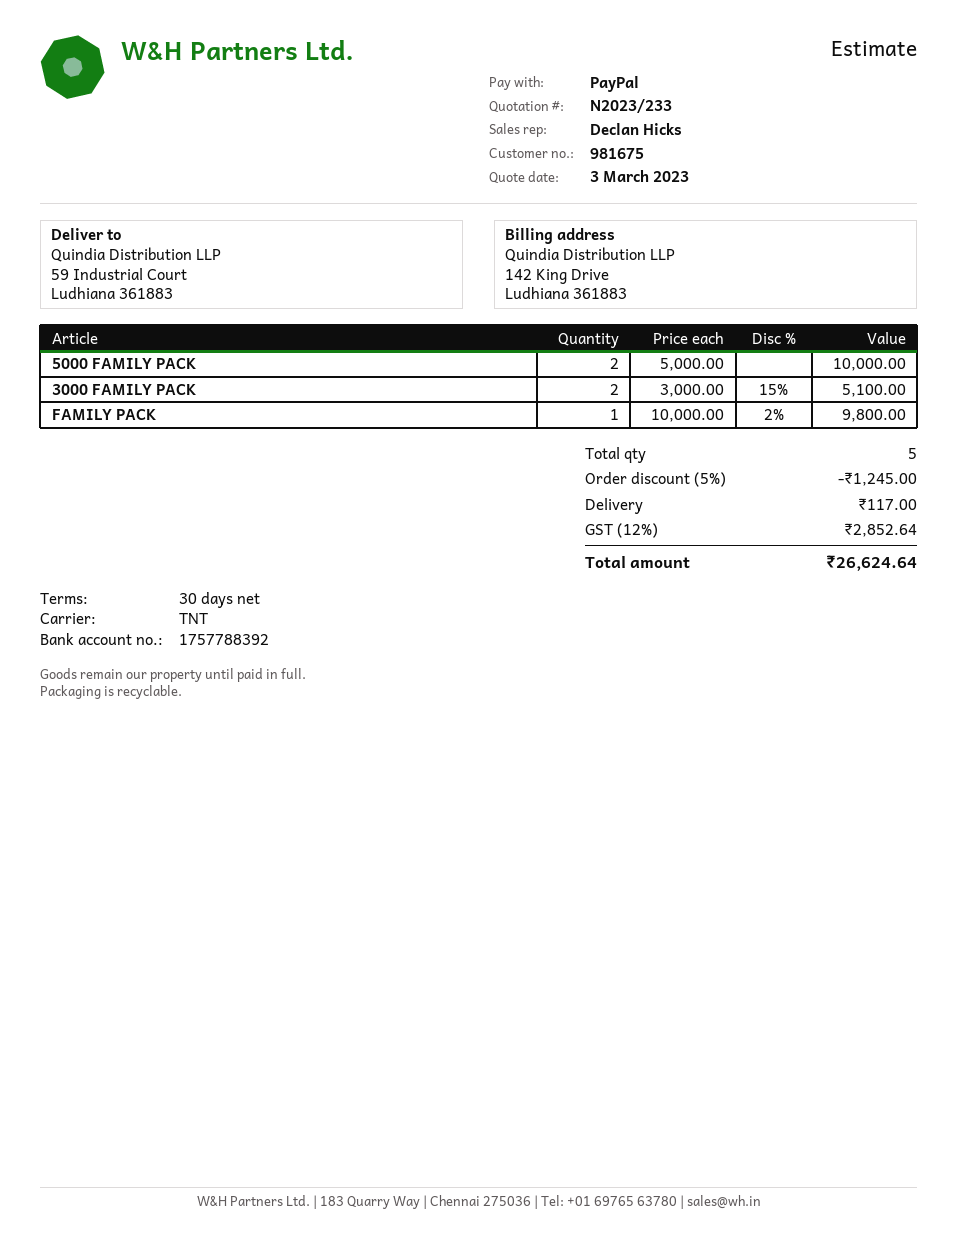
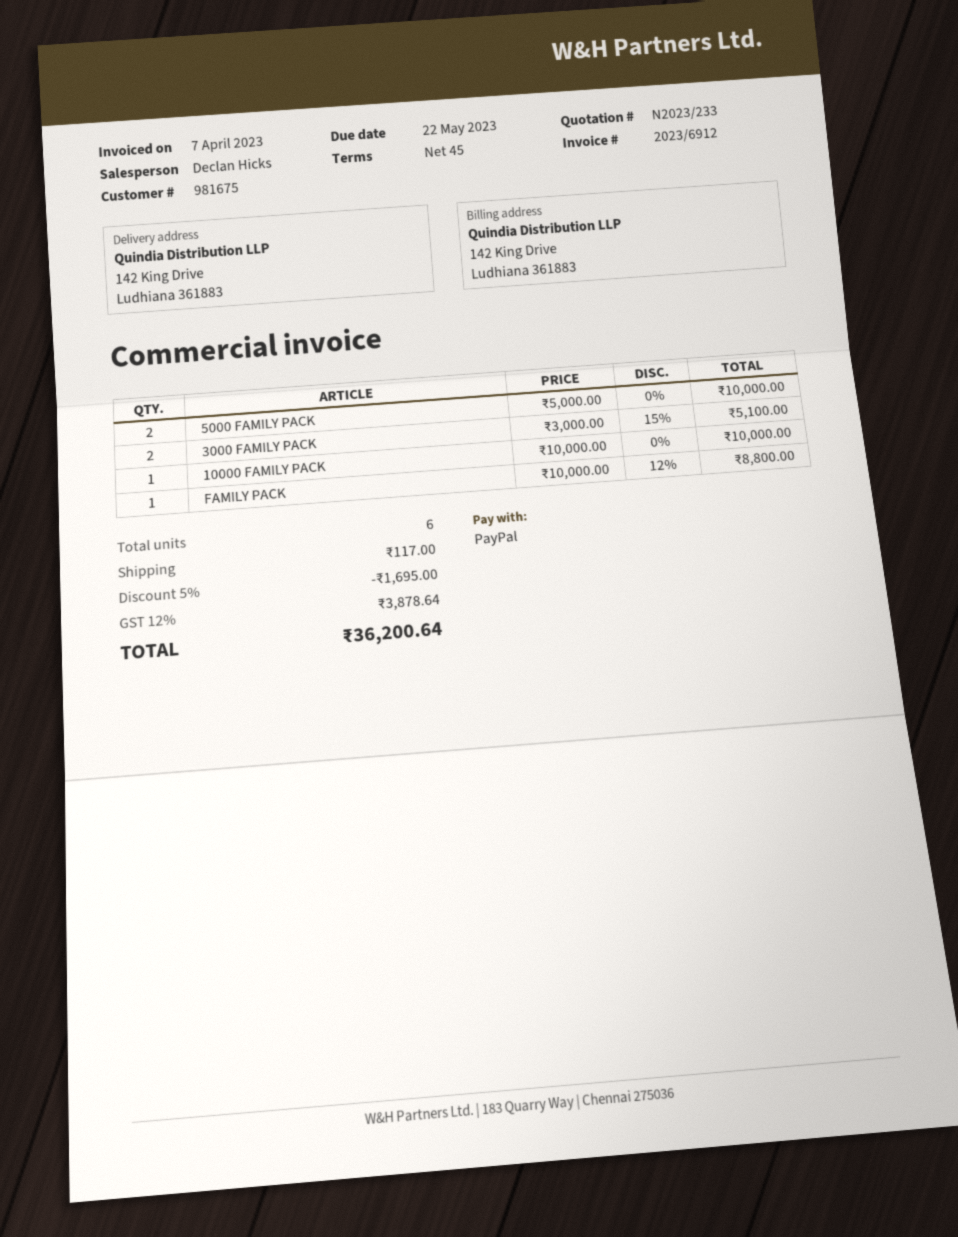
payment terms: 30 days -> 45 days
ship to: 59 Industrial Court, Ludhiana 361883 -> 142 King Drive, Ludhiana 361883
FAMILY PACK: 1 x 10000.00 - 2% = 9800.00 -> 1 x 10000.00 - 12% = 8800.00
10000 FAMILY PACK: none -> 1 x 10000.00 = 10000.00
total quantity: 5 -> 6
discount: 5% = 1245.00 -> 5% = 1695.00
tax: 12% = 2852.64 -> 12% = 3878.64
total: 26624.64 -> 36200.64

